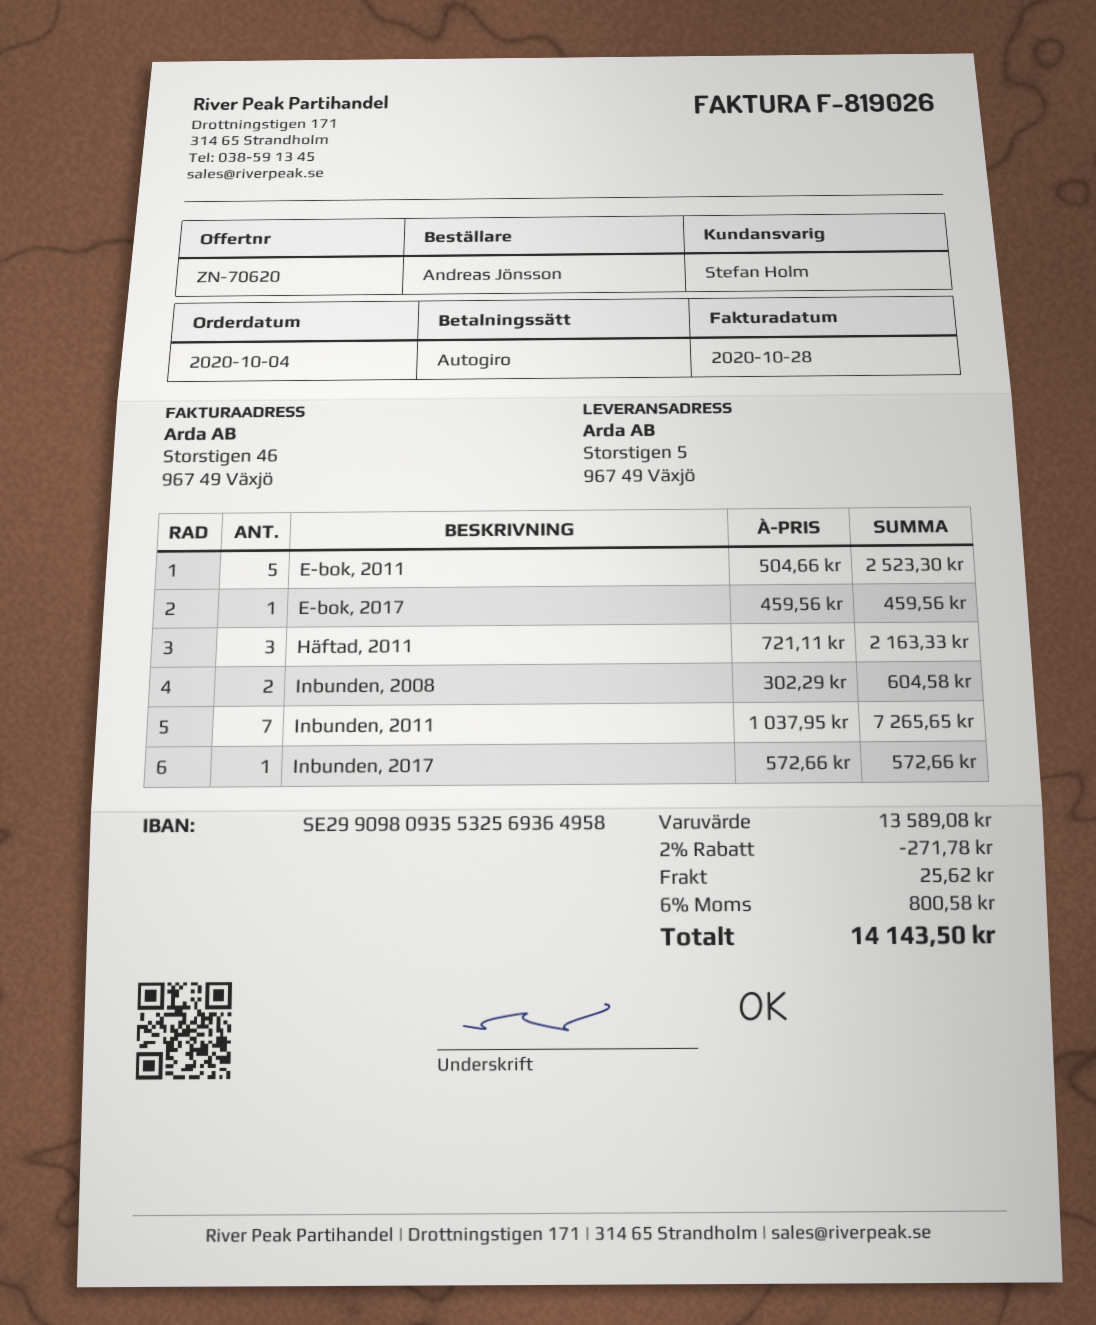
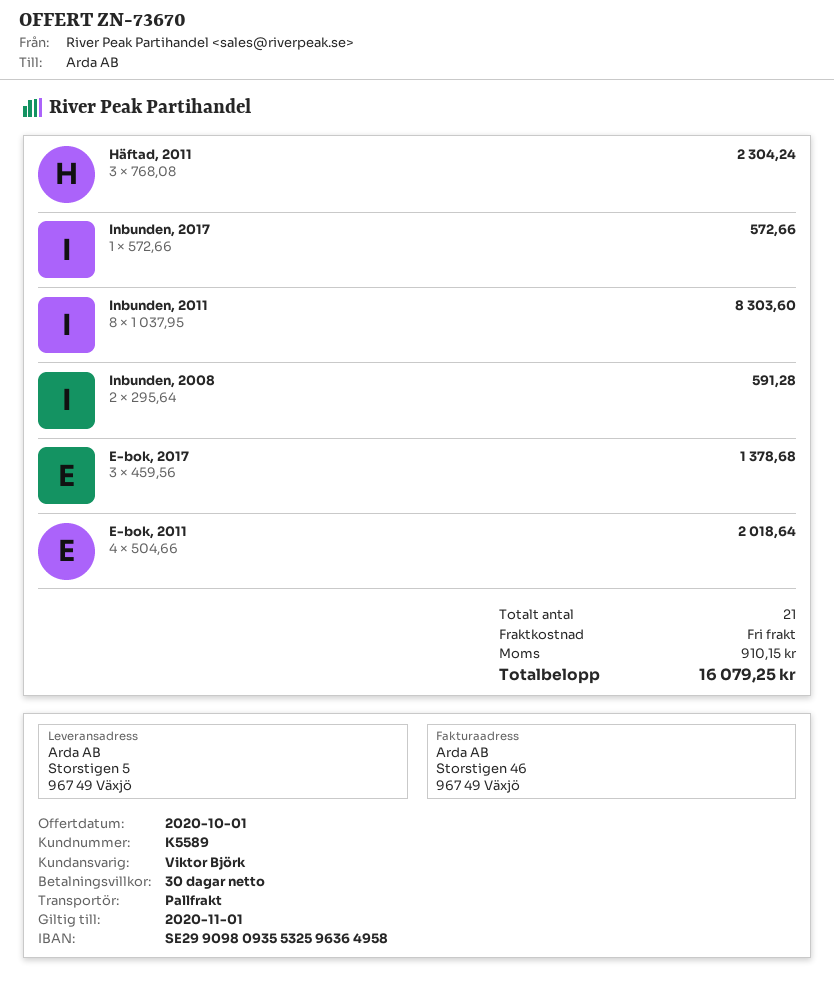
quote number: ZN-70620 -> ZN-73670
sales rep: Stefan Holm -> Viktor Björk
bank account: SE2990980935532569364958 -> SE2990980935532596364958
E-bok, 2011: 5 x 504.66 = 2523.30 -> 4 x 504.66 = 2018.64
E-bok, 2017: 1 x 459.56 = 459.56 -> 3 x 459.56 = 1378.68
Häftad, 2011: 3 x 721.11 = 2163.33 -> 3 x 768.08 = 2304.24
Inbunden, 2008: 2 x 302.29 = 604.58 -> 2 x 295.64 = 591.28
Inbunden, 2011: 7 x 1037.95 = 7265.65 -> 8 x 1037.95 = 8303.60
discount: 2% = 271.78 -> none
shipping: 25.62 -> 0.00
tax: 800.58 -> 910.15
total: 14143.50 -> 16079.25

